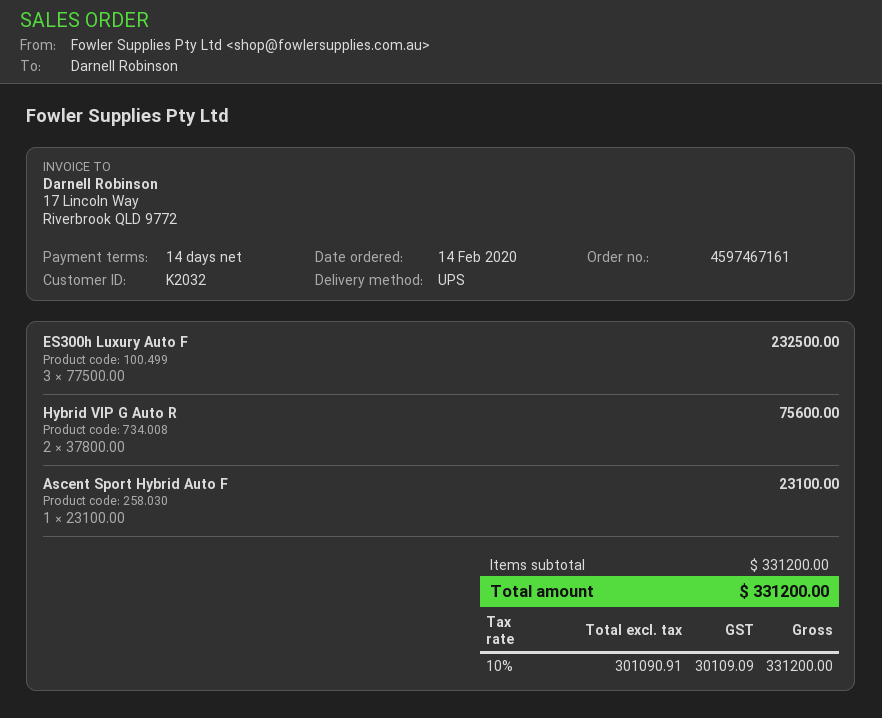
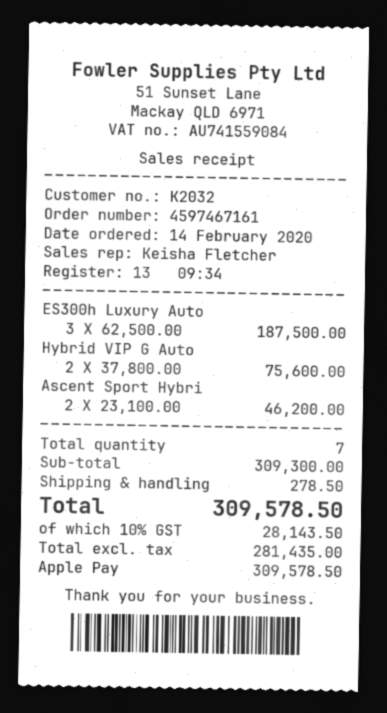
ES300h Luxury Auto F: 3 x 77500.00 = 232500.00 -> 3 x 62500.00 = 187500.00
Ascent Sport Hybrid Auto F: 1 x 23100.00 = 23100.00 -> 2 x 23100.00 = 46200.00
subtotal: 331200.00 -> 309300.00
shipping: none -> 278.50
net: 301090.91 -> 281435.00
tax: 10% = 30109.09 -> 10% = 28143.50
total: 331200.00 -> 309578.50

